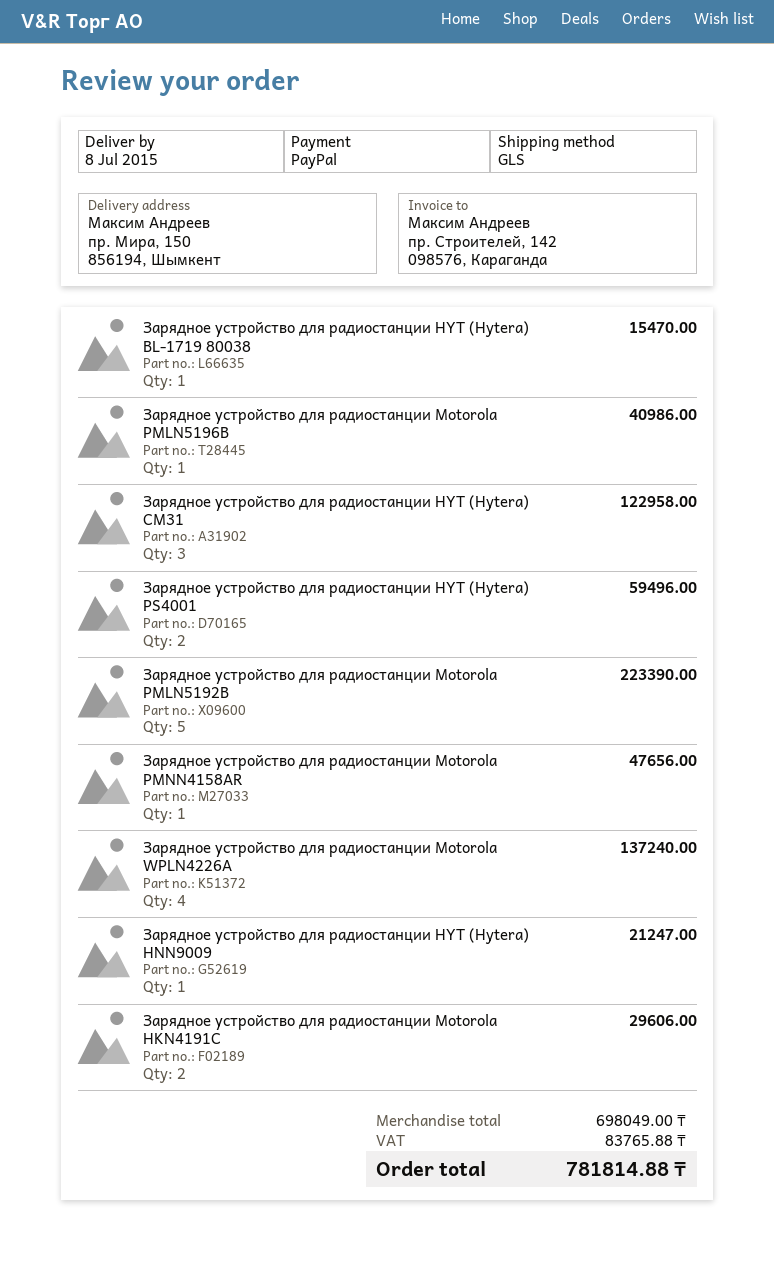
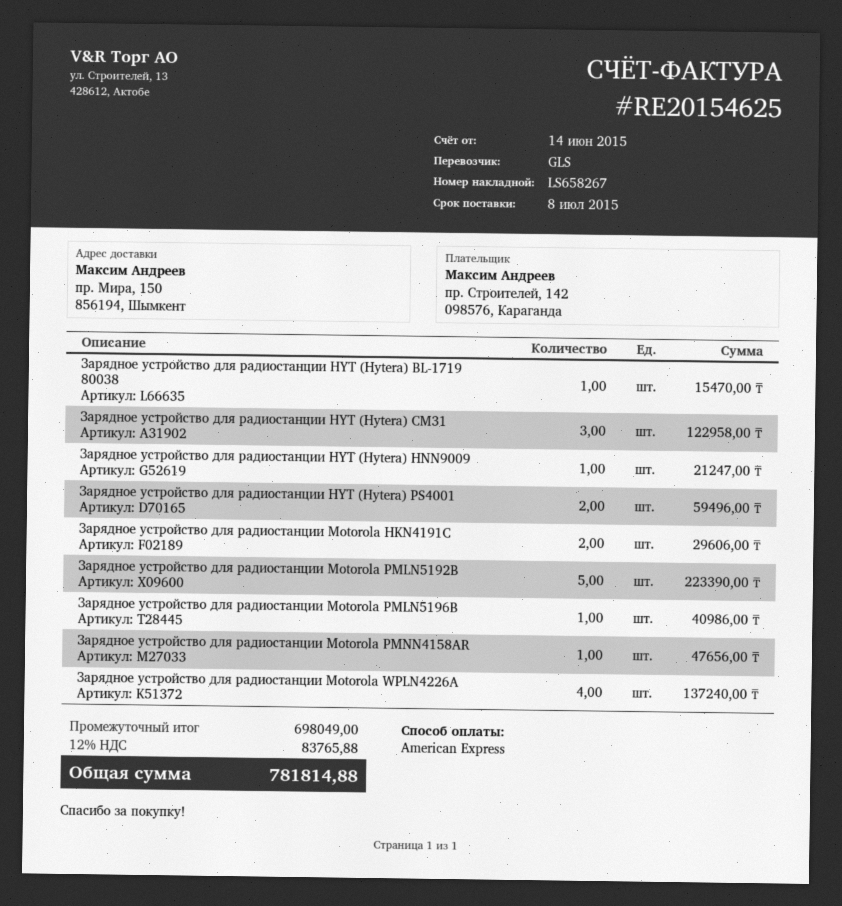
payment method: PayPal -> American Express

